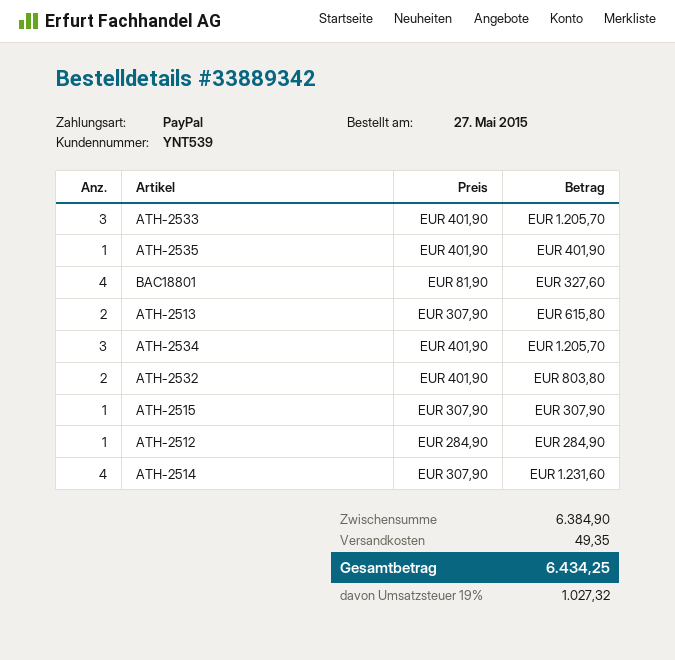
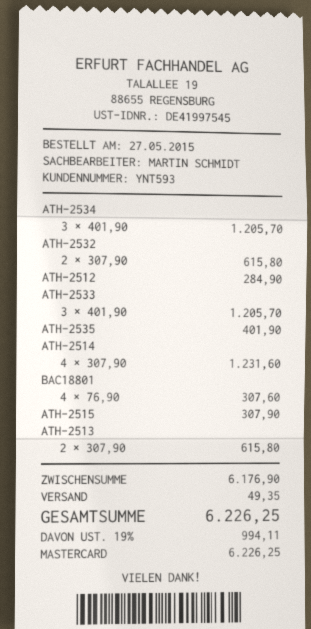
customer number: YNT539 -> YNT593
payment method: PayPal -> Mastercard
BAC18801: 4 x 81.90 = 327.60 -> 4 x 76.90 = 307.60
ATH-2532: 2 x 401.90 = 803.80 -> 2 x 307.90 = 615.80
subtotal: 6384.90 -> 6176.90
tax: 19% = 1027.32 -> 19% = 994.11
total: 6434.25 -> 6226.25

